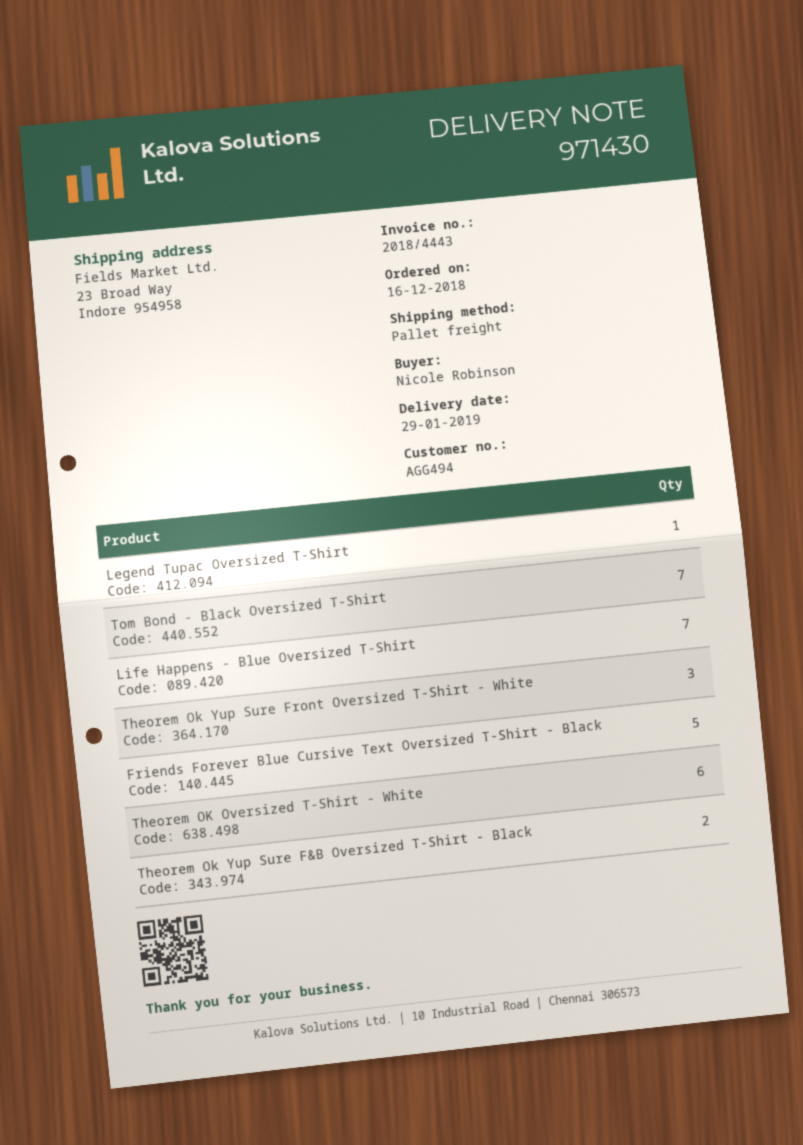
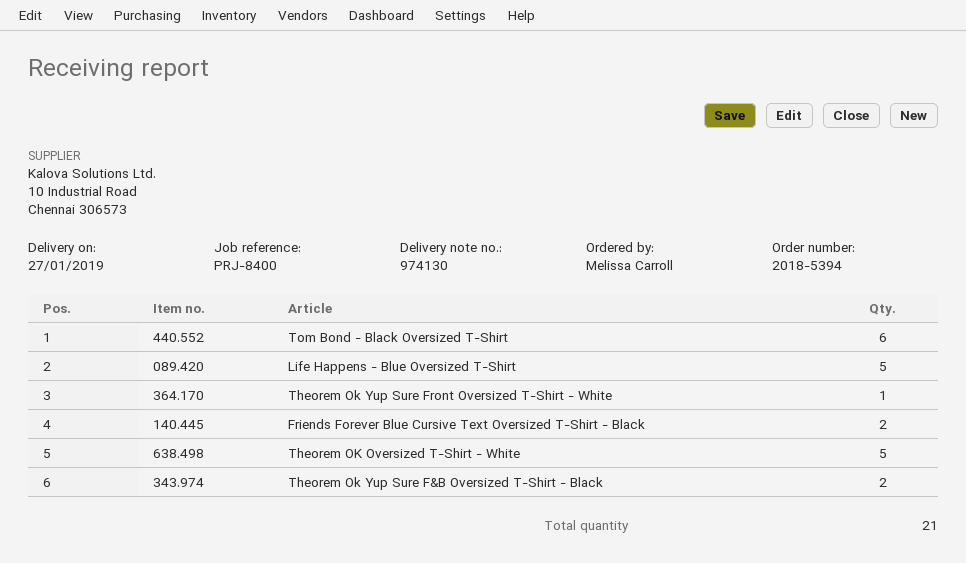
delivery note number: 971430 -> 974130
delivery date: 2019-01-29 -> 2019-01-27
ordered by: Nicole Robinson -> Melissa Carroll
Legend Tupac Oversized T-Shirt: 1 -> none
Tom Bond - Black Oversized T-Shirt: 7 -> 6
Life Happens - Blue Oversized T-Shirt: 7 -> 5
Theorem Ok Yup Sure Front Oversized T-Shirt - White: 3 -> 1
Friends Forever Blue Cursive Text Oversized T-Shirt - Black: 5 -> 2
Theorem OK Oversized T-Shirt - White: 6 -> 5

